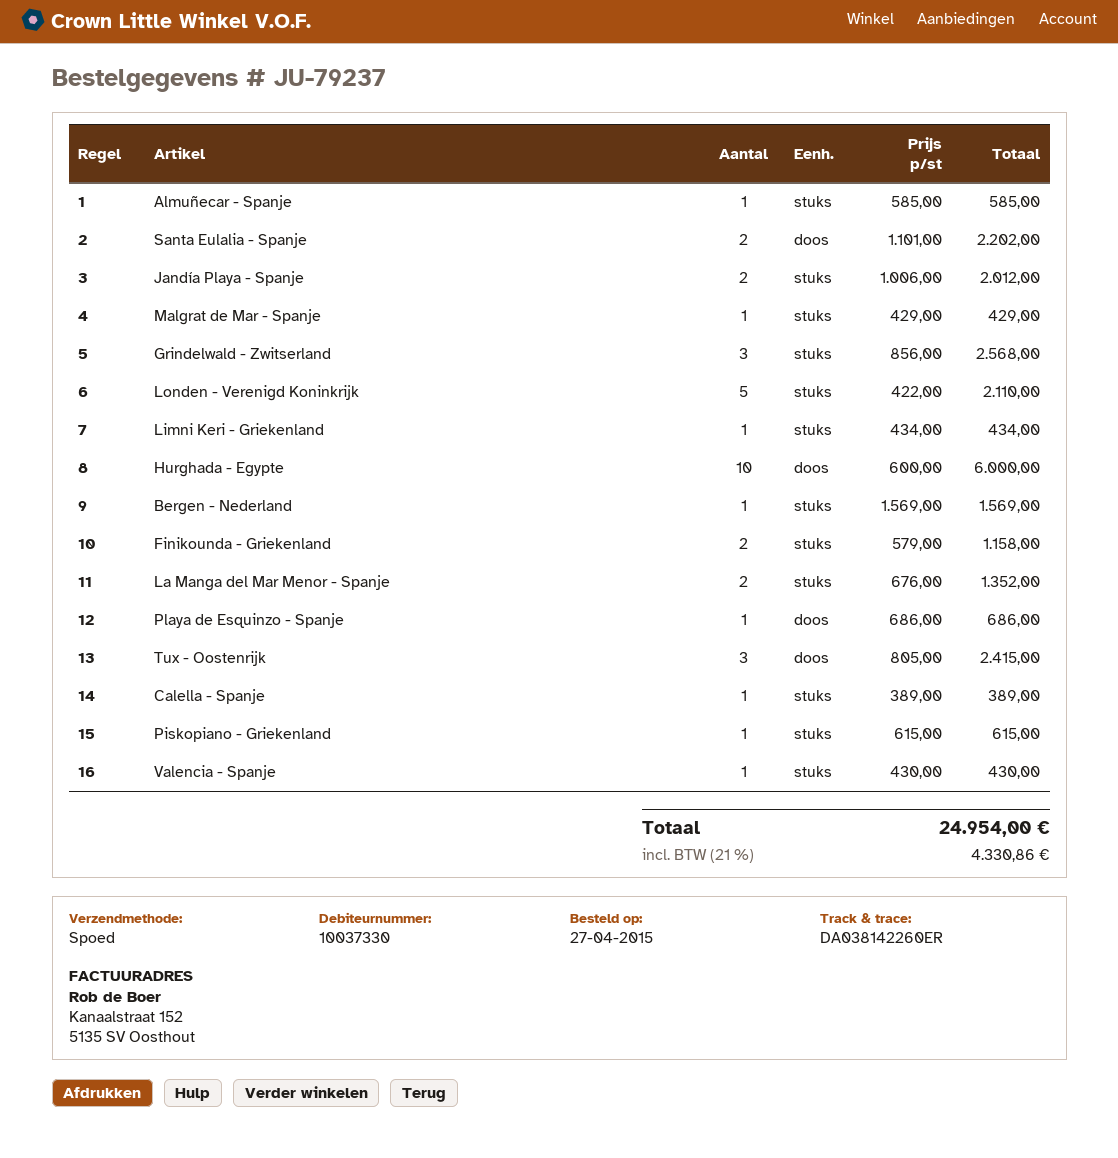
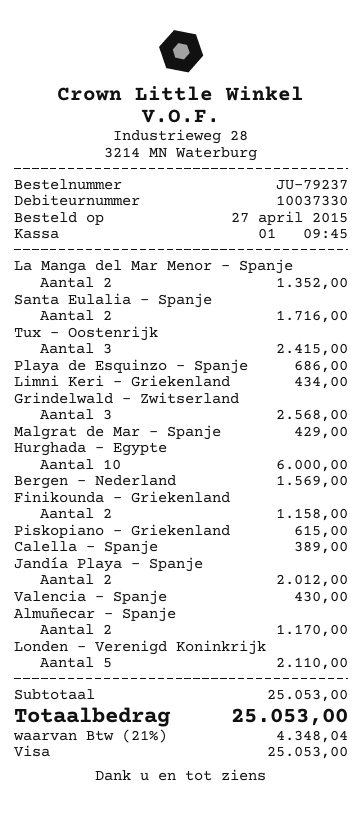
Almuñecar - Spanje: 1 for 585.00 -> 2 for 1170.00
Santa Eulalia - Spanje: 2 for 2202.00 -> 2 for 1716.00
tax: 21% = 4330.86 -> 21% = 4348.04
total: 24954.00 -> 25053.00

